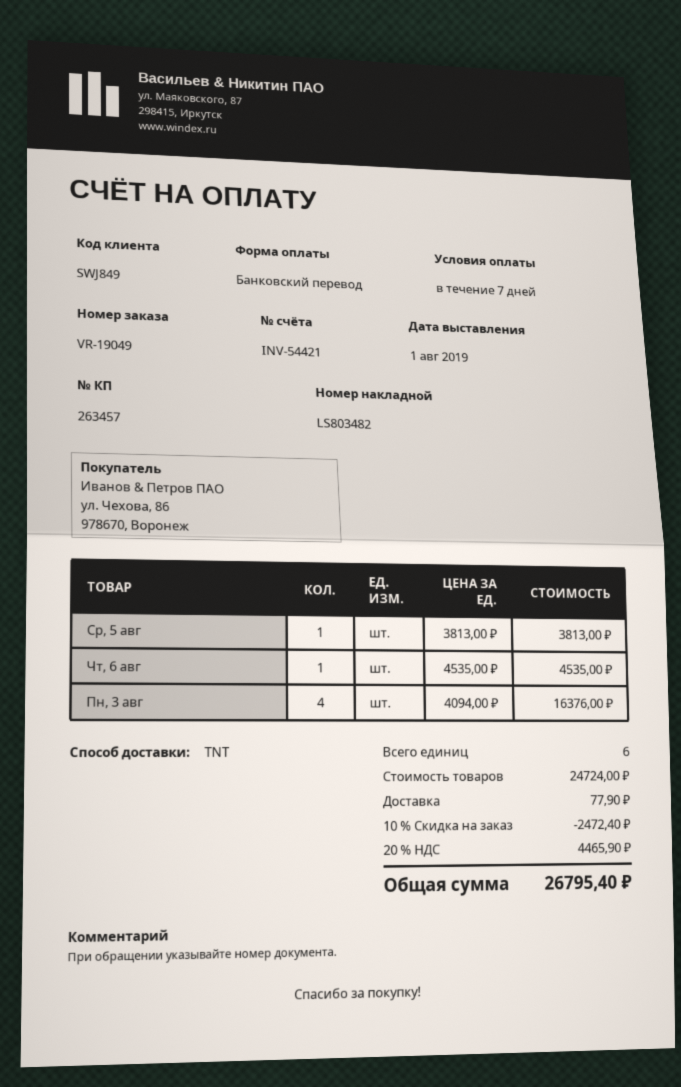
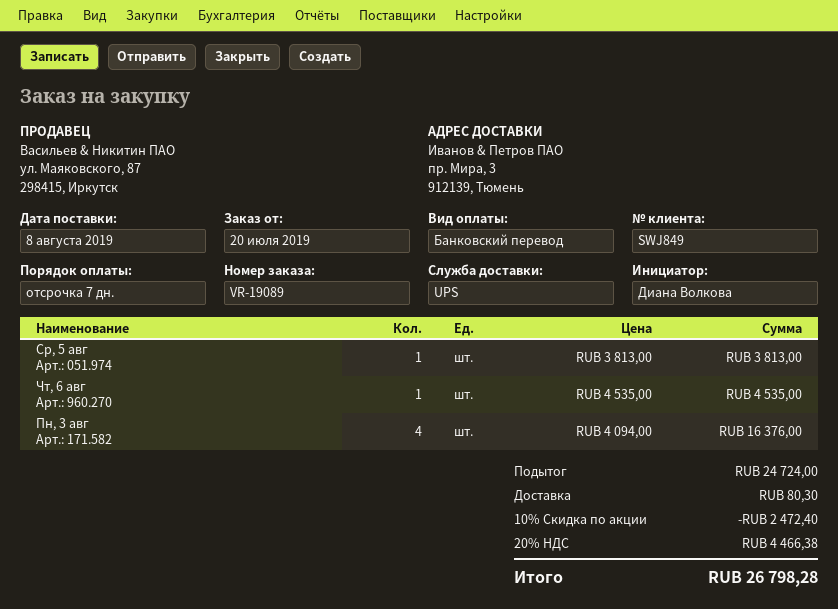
order number: VR-19049 -> VR-19089
shipping method: TNT -> UPS
shipping: 77.90 -> 80.30
tax: 20% = 4465.90 -> 20% = 4466.38
total: 26795.40 -> 26798.28

